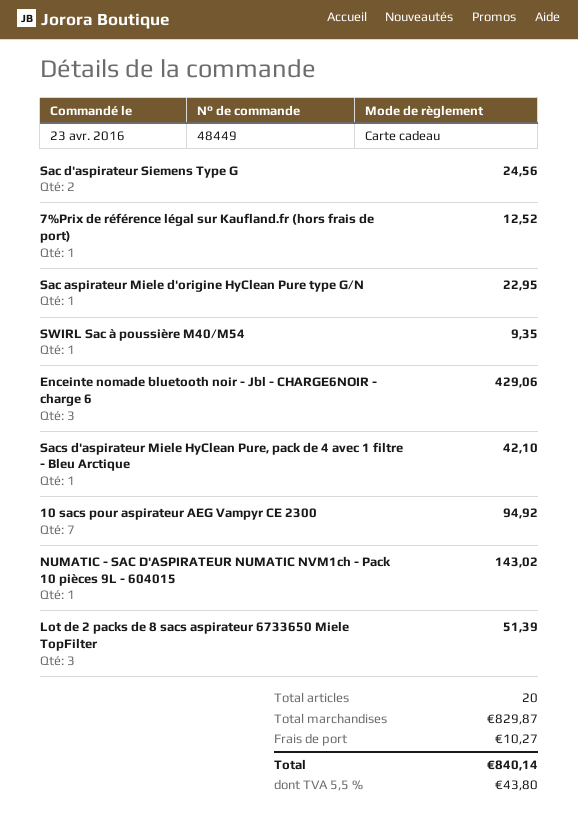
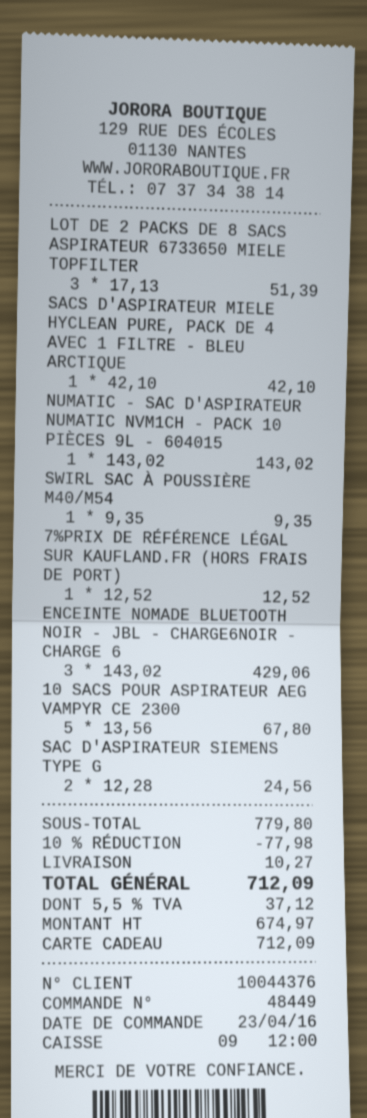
Sac aspirateur Miele d'origine HyClean Pure type G/N: 1 for 22.95 -> none
10 sacs pour aspirateur AEG Vampyr CE 2300: 7 for 94.92 -> 5 for 67.80
subtotal: 829.87 -> 779.80
discount: none -> 10% = 77.98
tax: 5.5% = 43.80 -> 5.5% = 37.12
total: 840.14 -> 712.09

